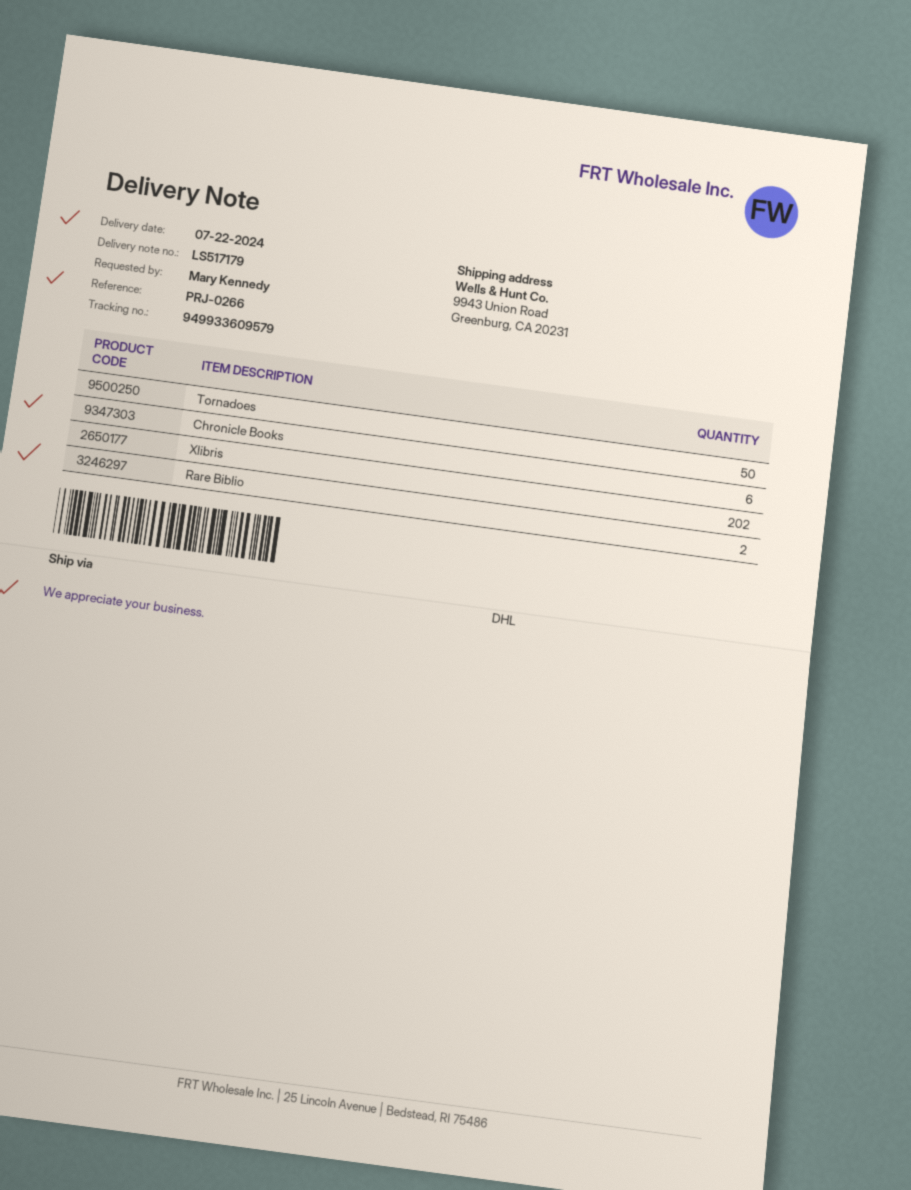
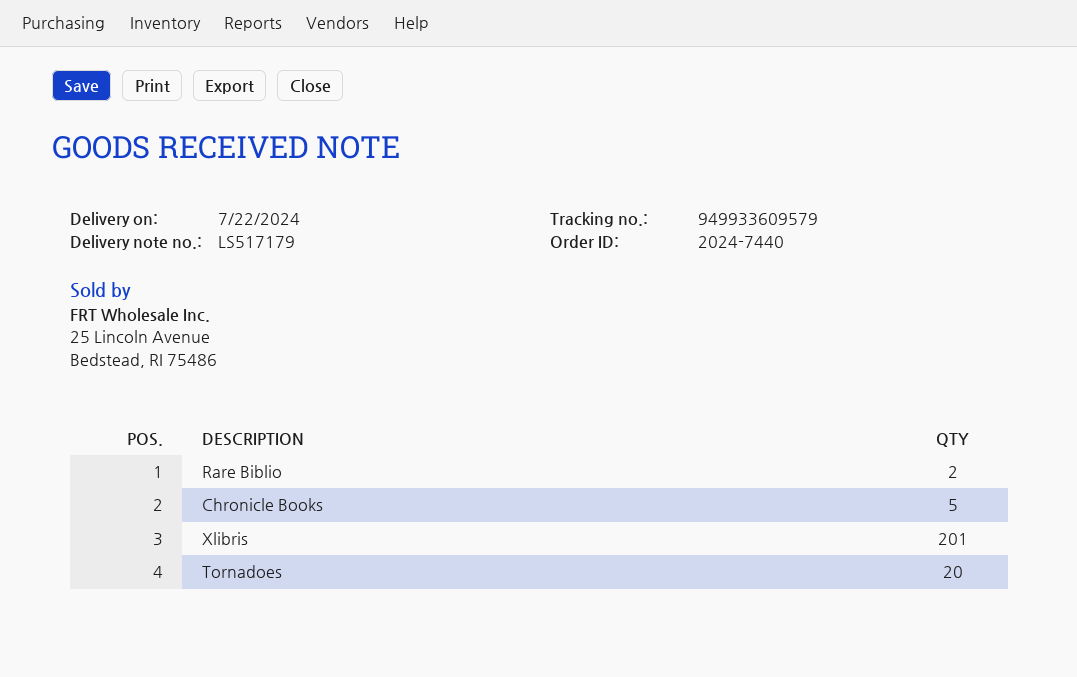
Tornadoes: 50 -> 20
Chronicle Books: 6 -> 5
Xlibris: 202 -> 201

